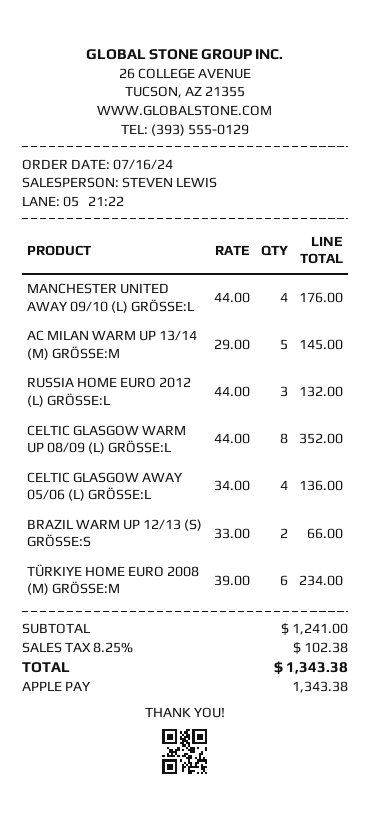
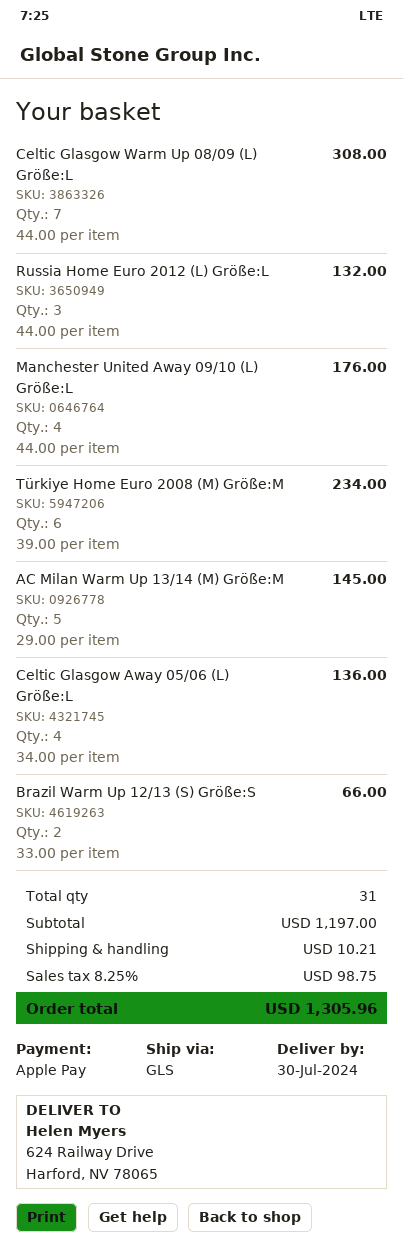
CELTIC GLASGOW WARM UP 08/09 (L) GRÖSSE:L: 8 x 44.00 = 352.00 -> 7 x 44.00 = 308.00
subtotal: 1241.00 -> 1197.00
shipping: none -> 10.21
tax: 8.25% = 102.38 -> 8.25% = 98.75
total: 1343.38 -> 1305.96

